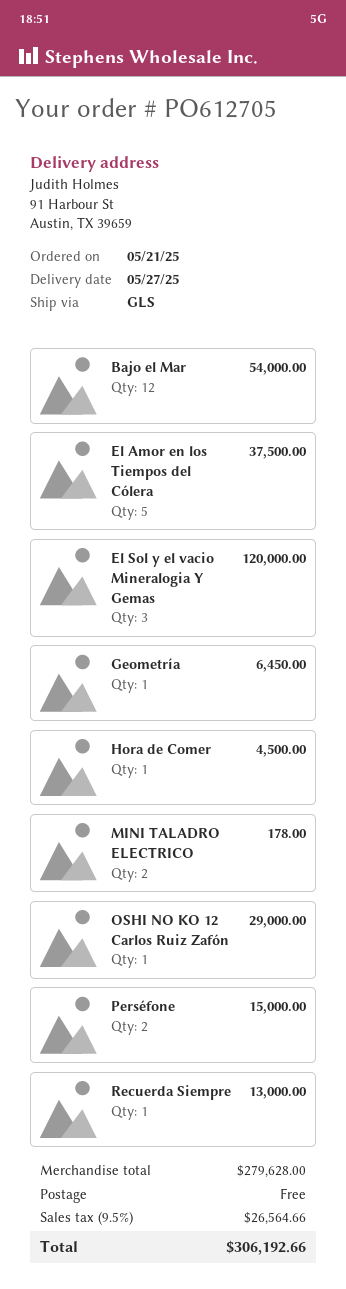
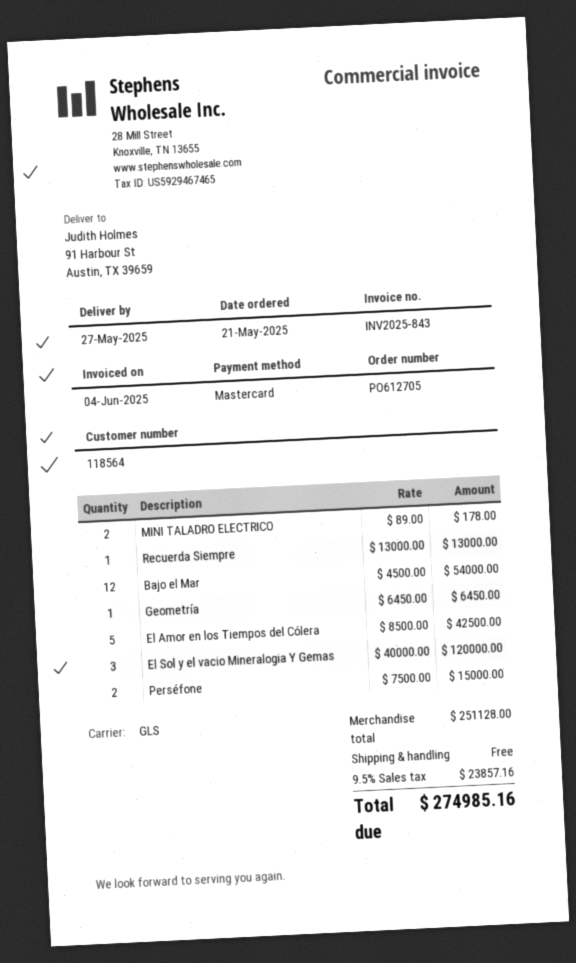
El Amor en los Tiempos del Cólera: 5 for 37500.00 -> 5 for 42500.00
Hora de Comer: 1 for 4500.00 -> none
OSHI NO KO 12 Carlos Ruiz Zafón: 1 for 29000.00 -> none
subtotal: 279628.00 -> 251128.00
tax: 9.5% = 26564.66 -> 9.5% = 23857.16
total: 306192.66 -> 274985.16

